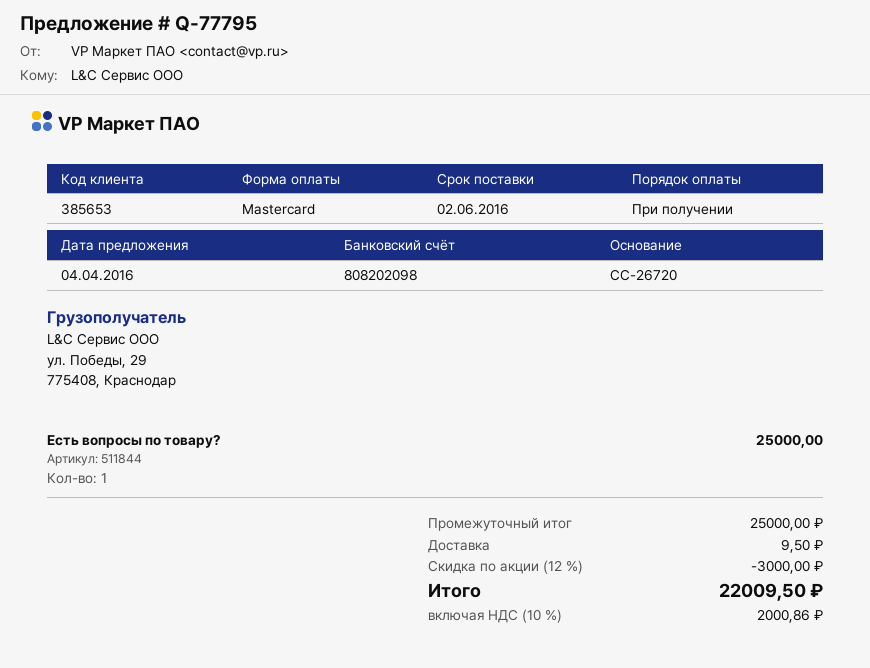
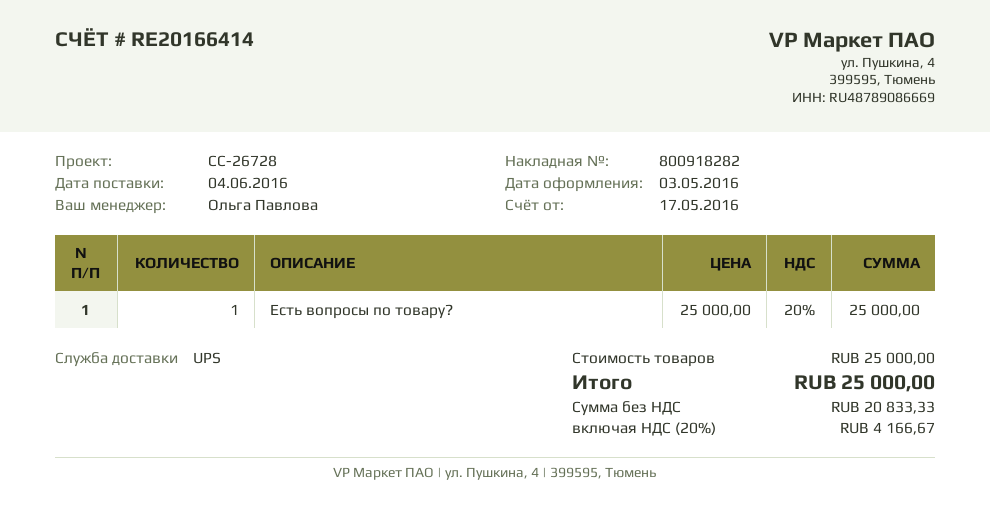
delivery date: 2016-06-02 -> 2016-06-04
reference: CC-26720 -> CC-26728
discount: 12% = 3000.00 -> none
shipping: 9.50 -> none
tax: 10% = 2000.86 -> 20% = 4166.67
total: 22009.50 -> 25000.00

